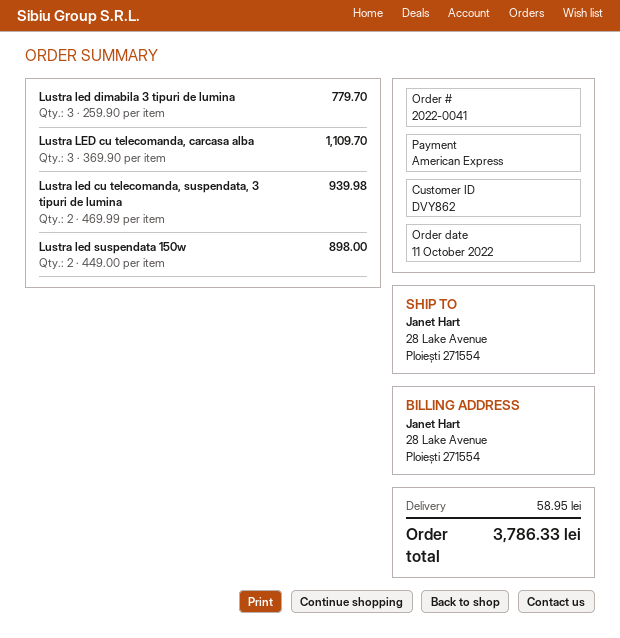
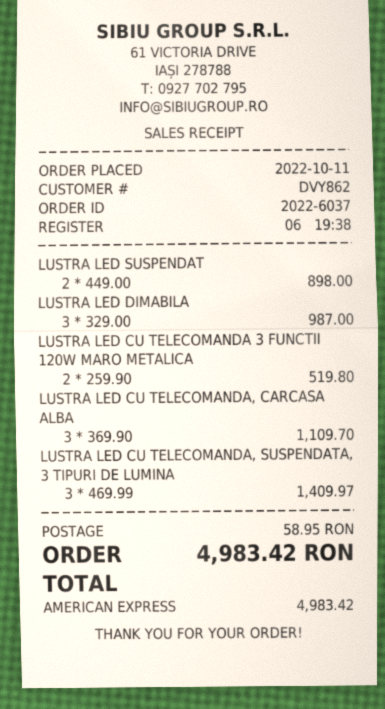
order number: 2022-0041 -> 2022-6037
Lustra led dimabila 3 tipuri de lumina: 3 x 259.90 = 779.70 -> 3 x 329.00 = 987.00
Lustra led cu telecomanda, suspendata, 3 tipuri de lumina: 2 x 469.99 = 939.98 -> 3 x 469.99 = 1409.97
LUSTRA LED CU TELECOMANDA 3 FUNCTII 120W MARO METALICA: none -> 2 x 259.90 = 519.80
total: 3786.33 -> 4983.42

